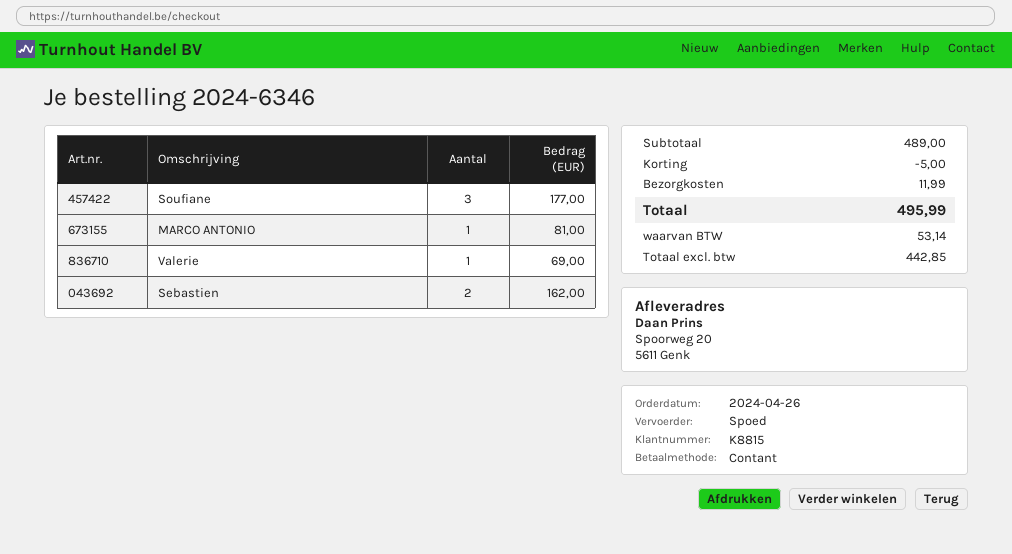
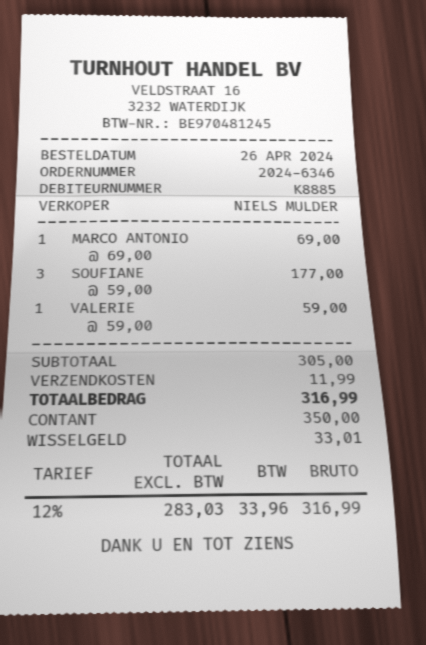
customer number: K8815 -> K8885
MARCO ANTONIO: 1 for 81.00 -> 1 for 69.00
Valerie: 1 for 69.00 -> 1 for 59.00
Sebastien: 2 for 162.00 -> none
subtotal: 489.00 -> 305.00
discount: 5.00 -> none
net: 442.85 -> 283.03
tax: 53.14 -> 33.96
total: 495.99 -> 316.99

